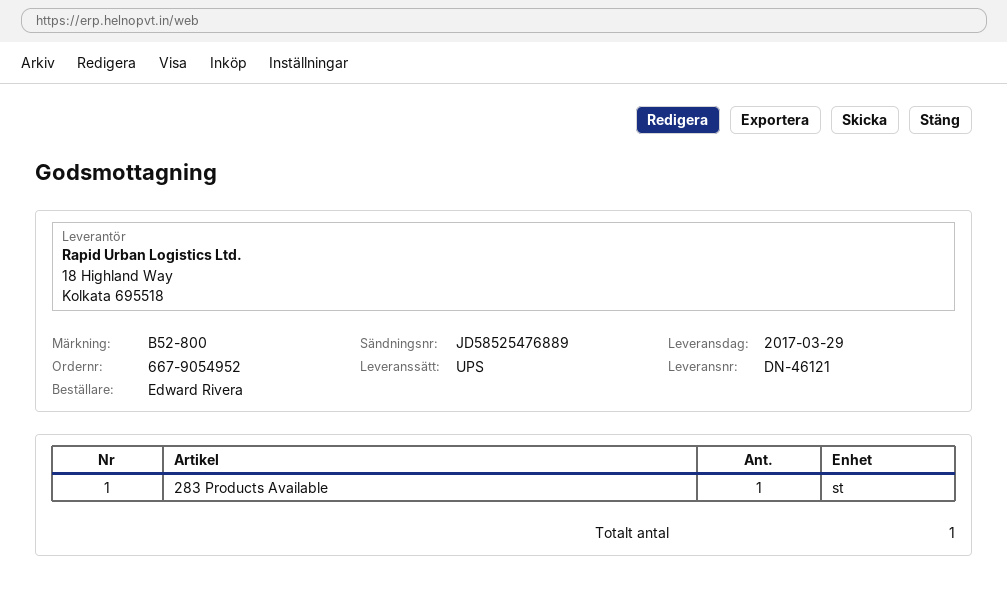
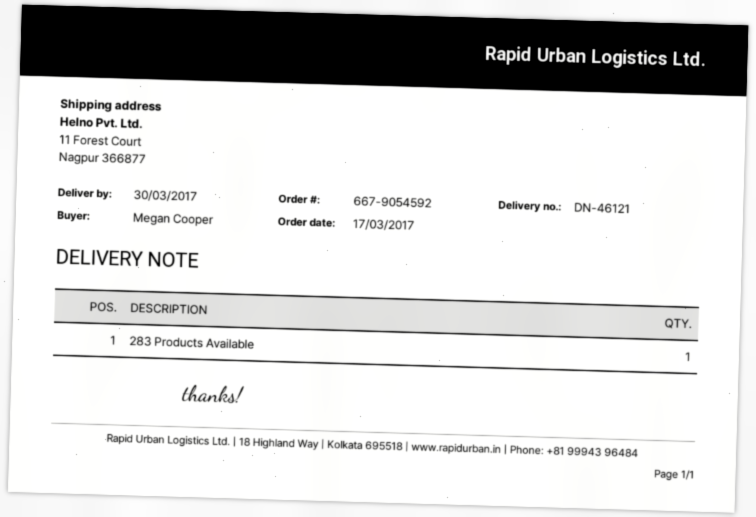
order number: 667-9054952 -> 667-9054592
delivery date: 2017-03-29 -> 2017-03-30
ordered by: Edward Rivera -> Megan Cooper

